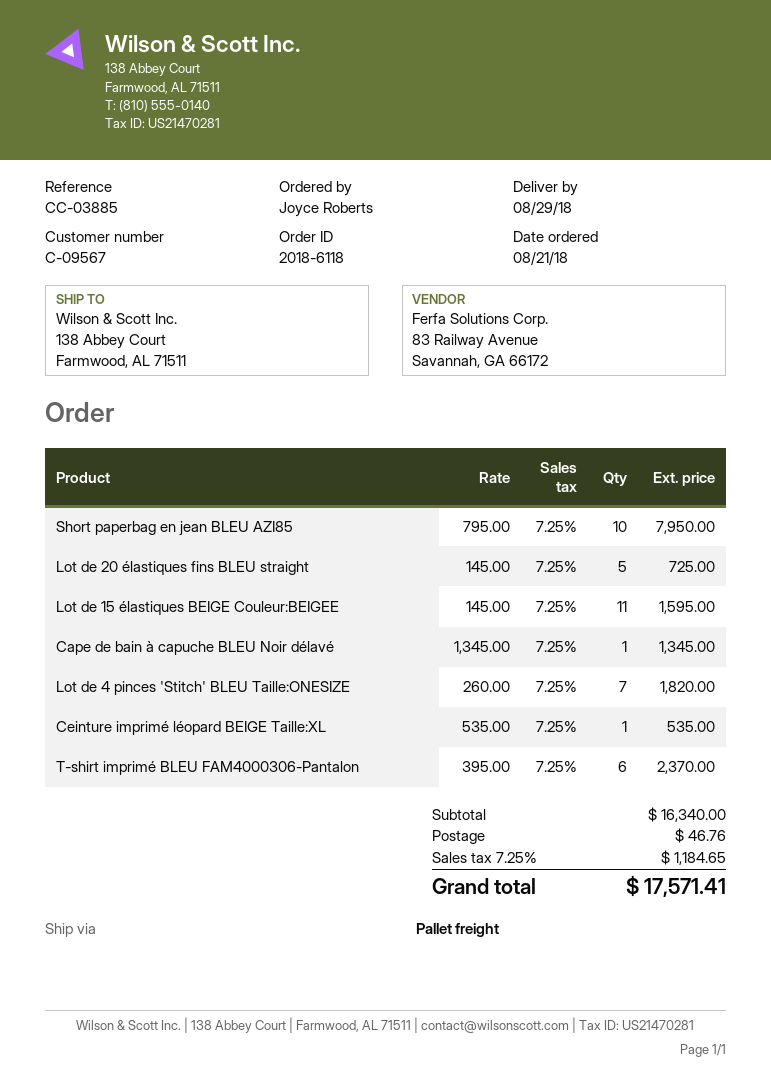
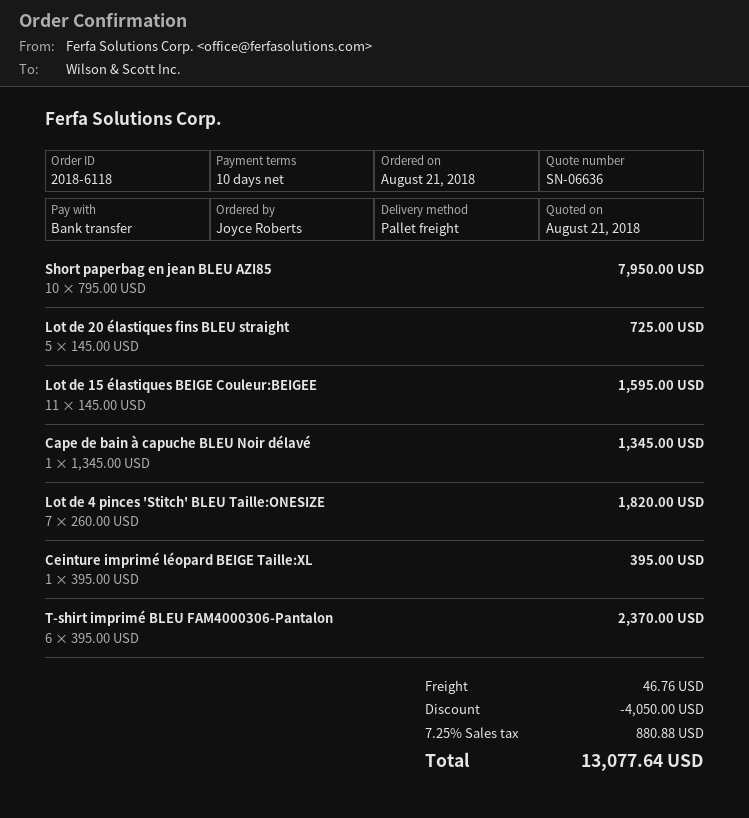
Ceinture imprimé léopard BEIGE Taille:XL: 1 x 535.00 = 535.00 -> 1 x 395.00 = 395.00
discount: none -> 4050.00
tax: 7.25% = 1184.65 -> 7.25% = 880.88
total: 17571.41 -> 13077.64

